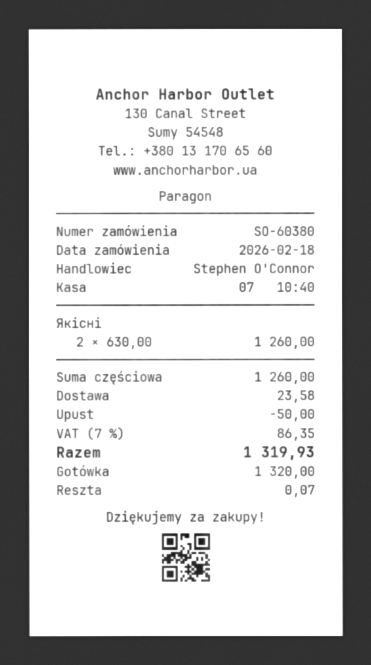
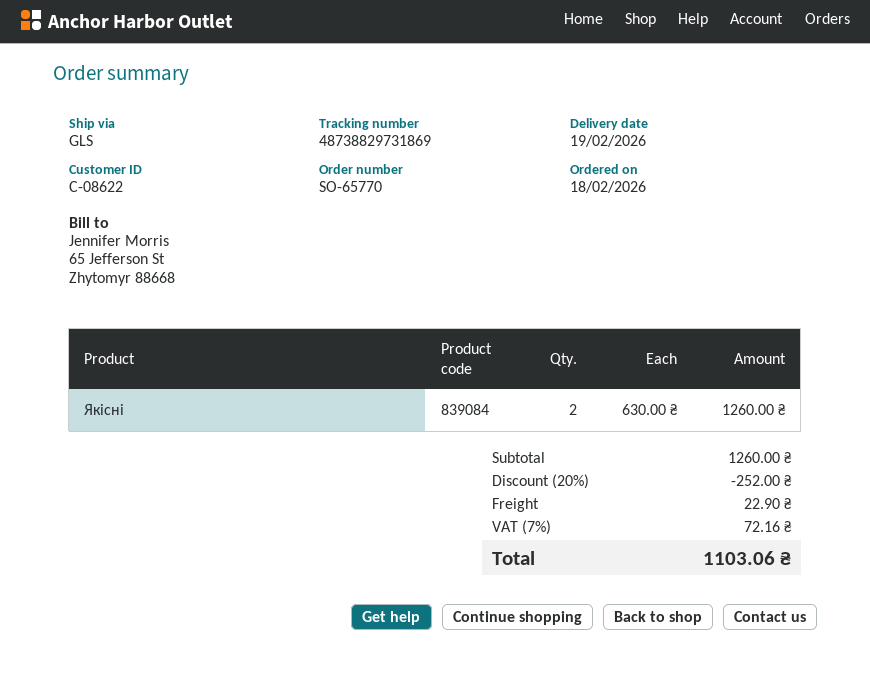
order number: SO-60380 -> SO-65770
discount: 50.00 -> 252.00
shipping: 23.58 -> 22.90
tax: 7% = 86.35 -> 7% = 72.16
total: 1319.93 -> 1103.06

